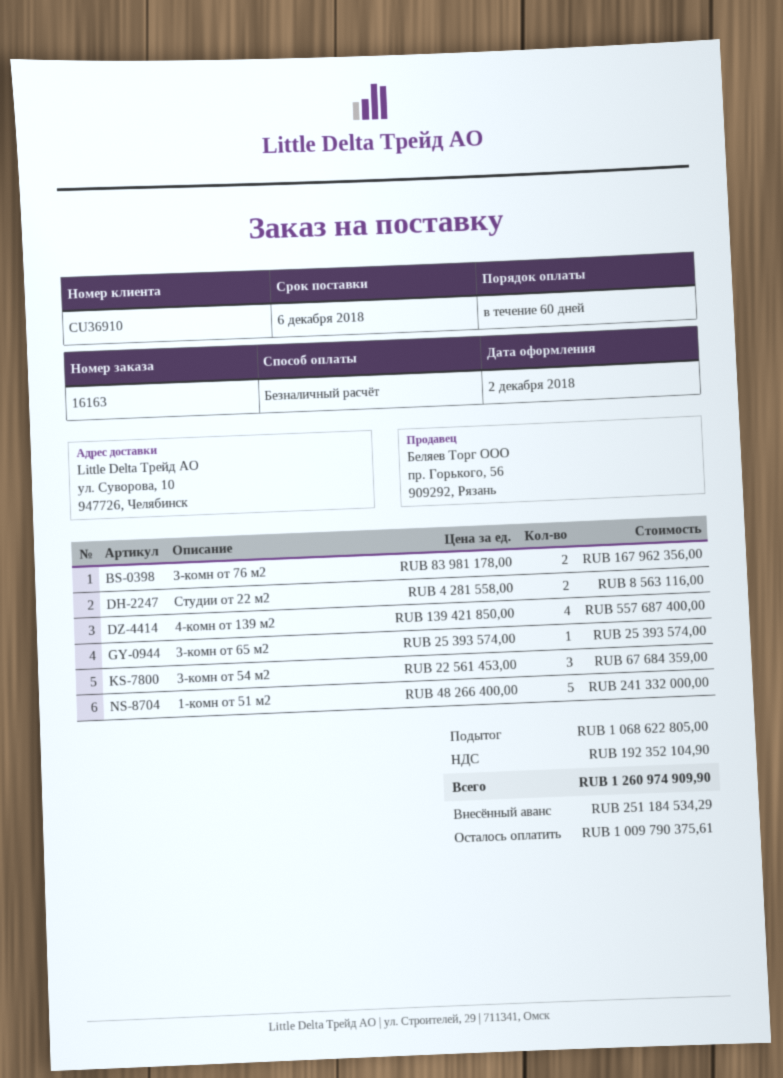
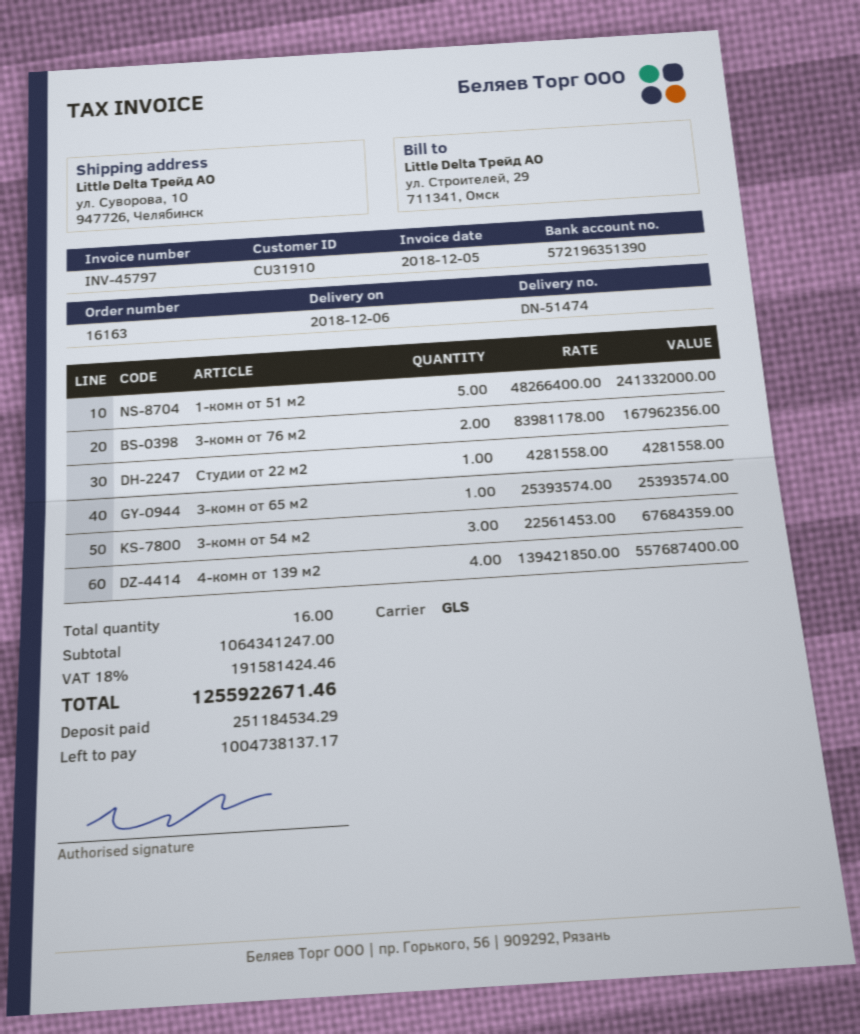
customer number: CU36910 -> CU31910
Студии от 22 м2: 2 x 4281558.00 = 8563116.00 -> 1 x 4281558.00 = 4281558.00
subtotal: 1068622805.00 -> 1064341247.00
tax: 192352104.90 -> 191581424.46
total: 1260974909.90 -> 1255922671.46
balance: 1009790375.61 -> 1004738137.17

